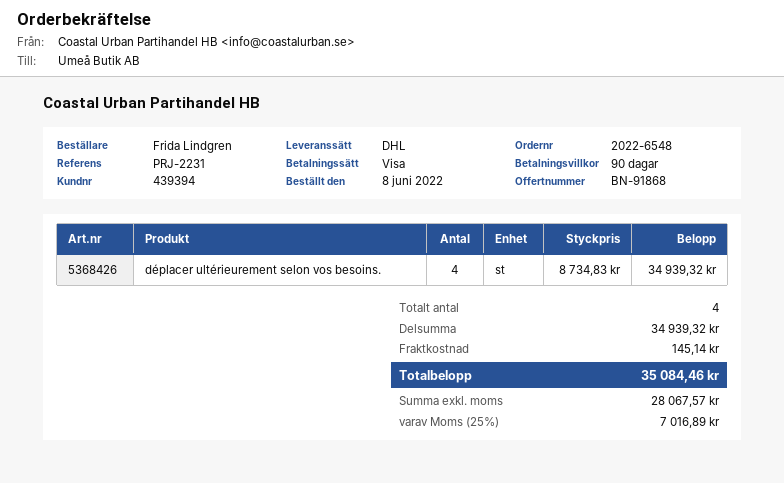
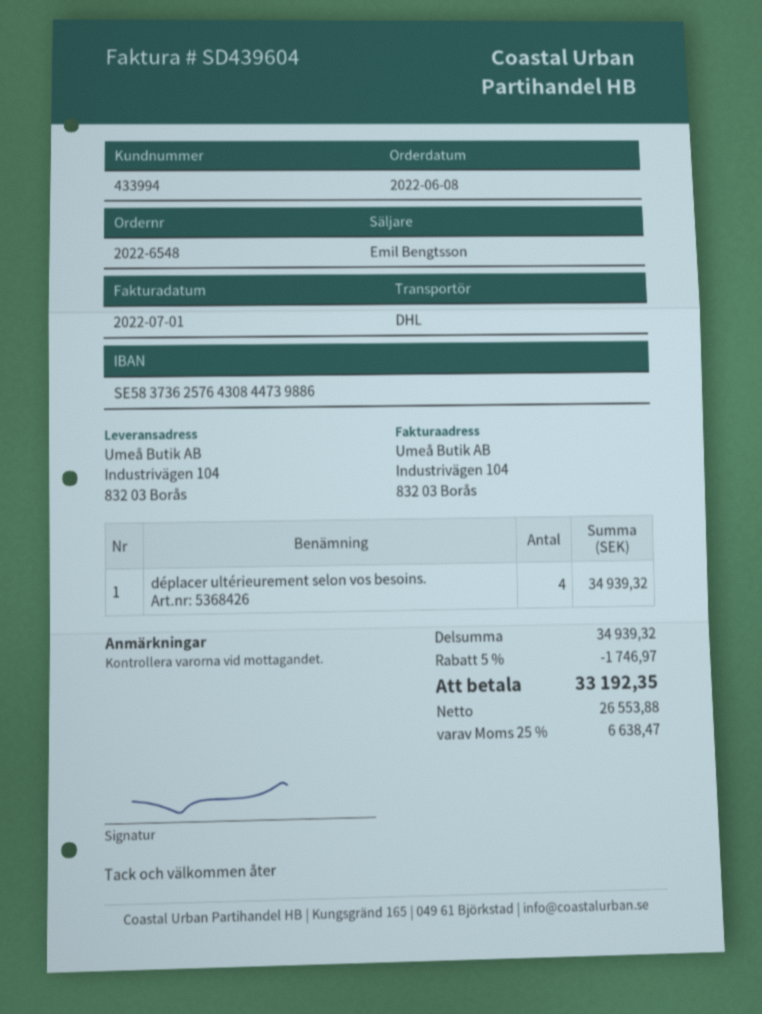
customer number: 439394 -> 433994
discount: none -> 5% = 1746.97
shipping: 145.14 -> none
net: 28067.57 -> 26553.88
tax: 25% = 7016.89 -> 25% = 6638.47
total: 35084.46 -> 33192.35

